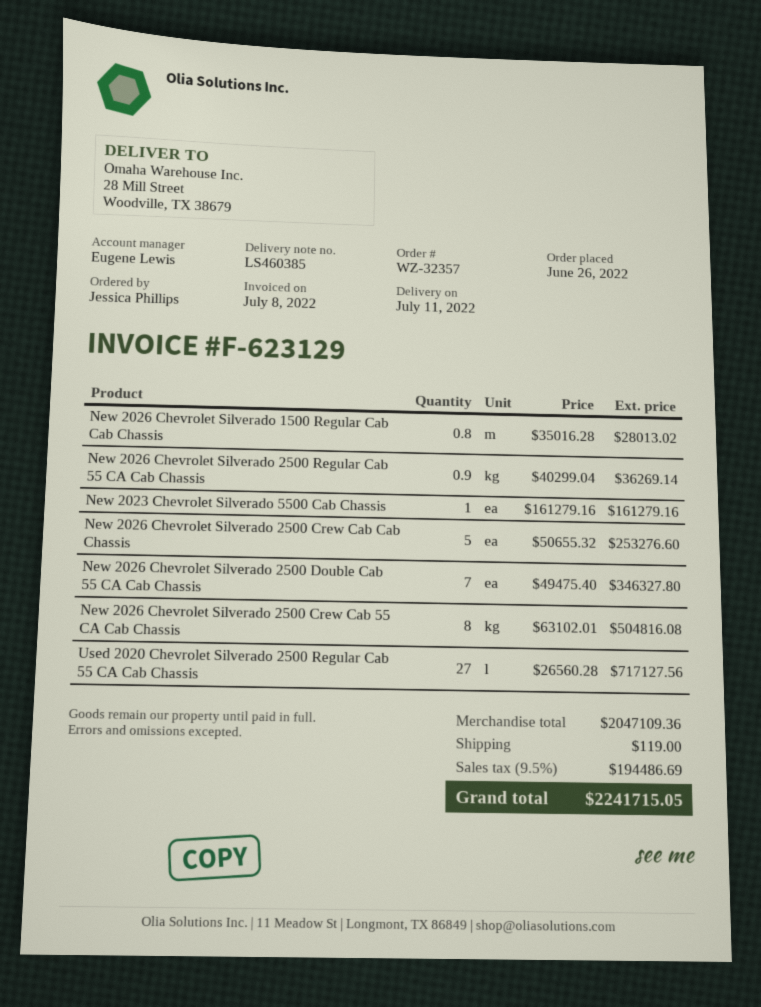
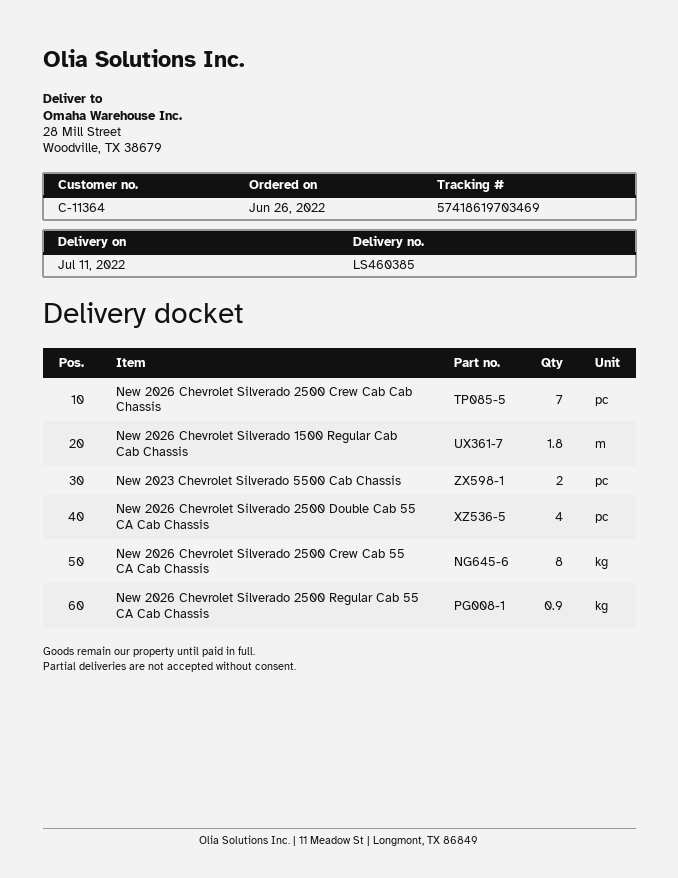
New 2026 Chevrolet Silverado 1500 Regular Cab Cab Chassis: 0.8 -> 1.8
New 2023 Chevrolet Silverado 5500 Cab Chassis: 1 -> 2
New 2026 Chevrolet Silverado 2500 Crew Cab Cab Chassis: 5 -> 7
New 2026 Chevrolet Silverado 2500 Double Cab 55 CA Cab Chassis: 7 -> 4
Used 2020 Chevrolet Silverado 2500 Regular Cab 55 CA Cab Chassis: 27 -> none

